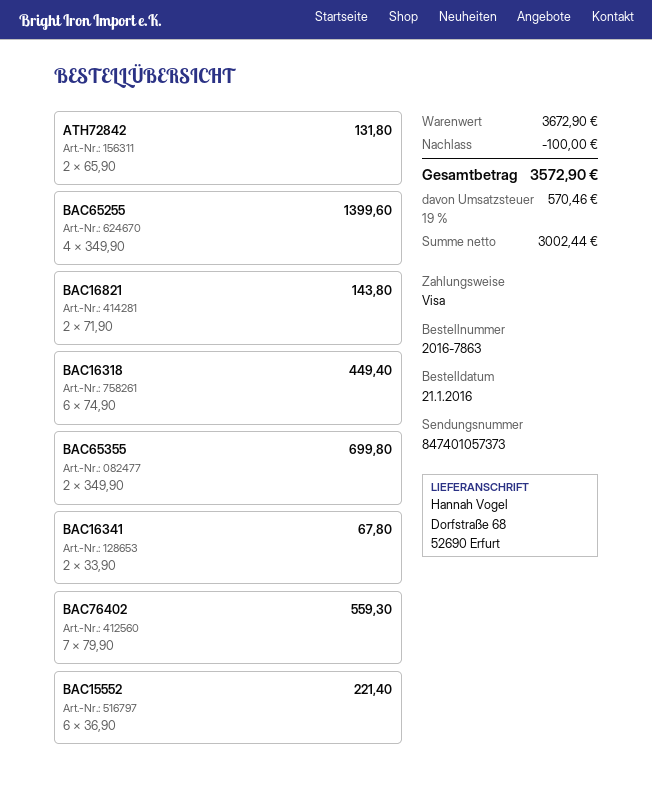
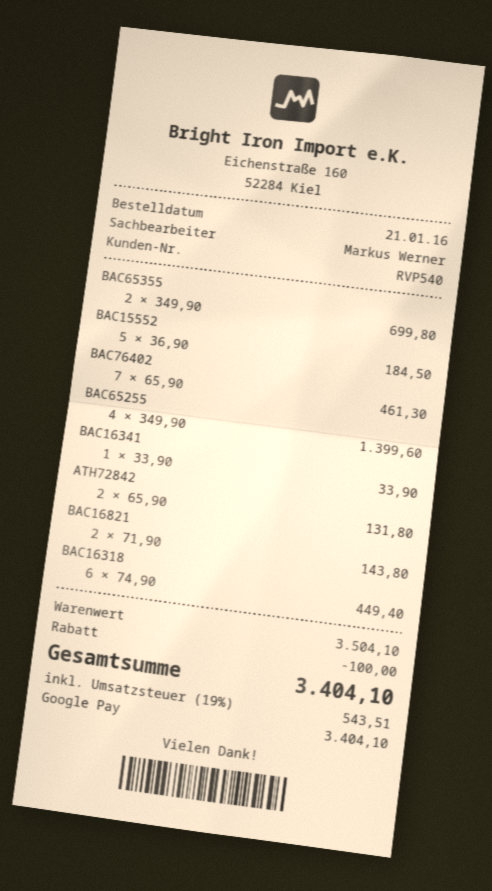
payment method: Visa -> Google Pay
BAC16341: 2 x 33.90 = 67.80 -> 1 x 33.90 = 33.90
BAC76402: 7 x 79.90 = 559.30 -> 7 x 65.90 = 461.30
BAC15552: 6 x 36.90 = 221.40 -> 5 x 36.90 = 184.50
subtotal: 3672.90 -> 3504.10
tax: 19% = 570.46 -> 19% = 543.51
total: 3572.90 -> 3404.10

